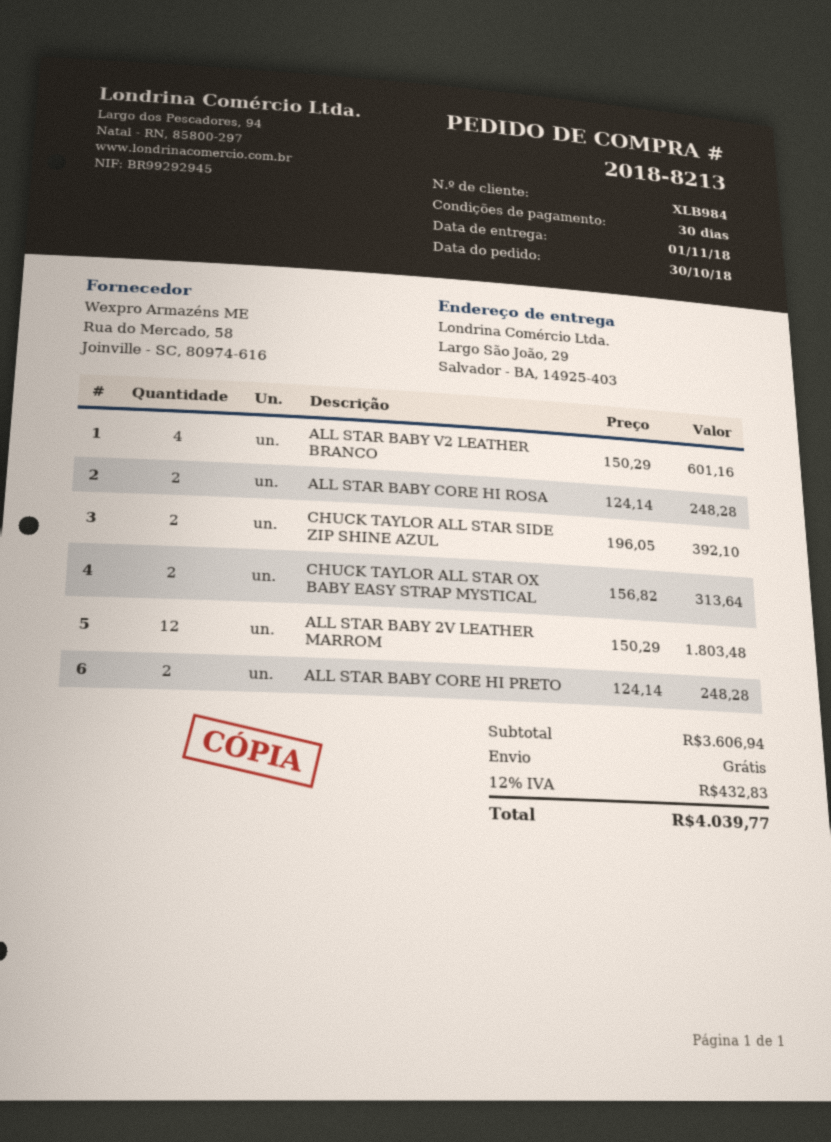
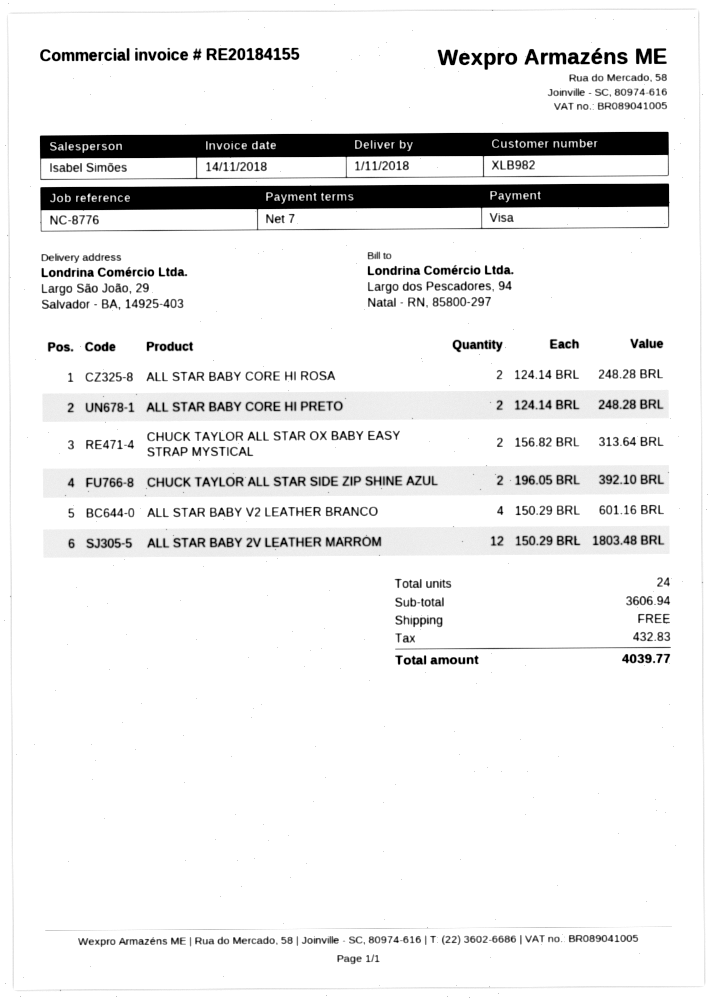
payment terms: 30 days -> 7 days
customer number: XLB984 -> XLB982

